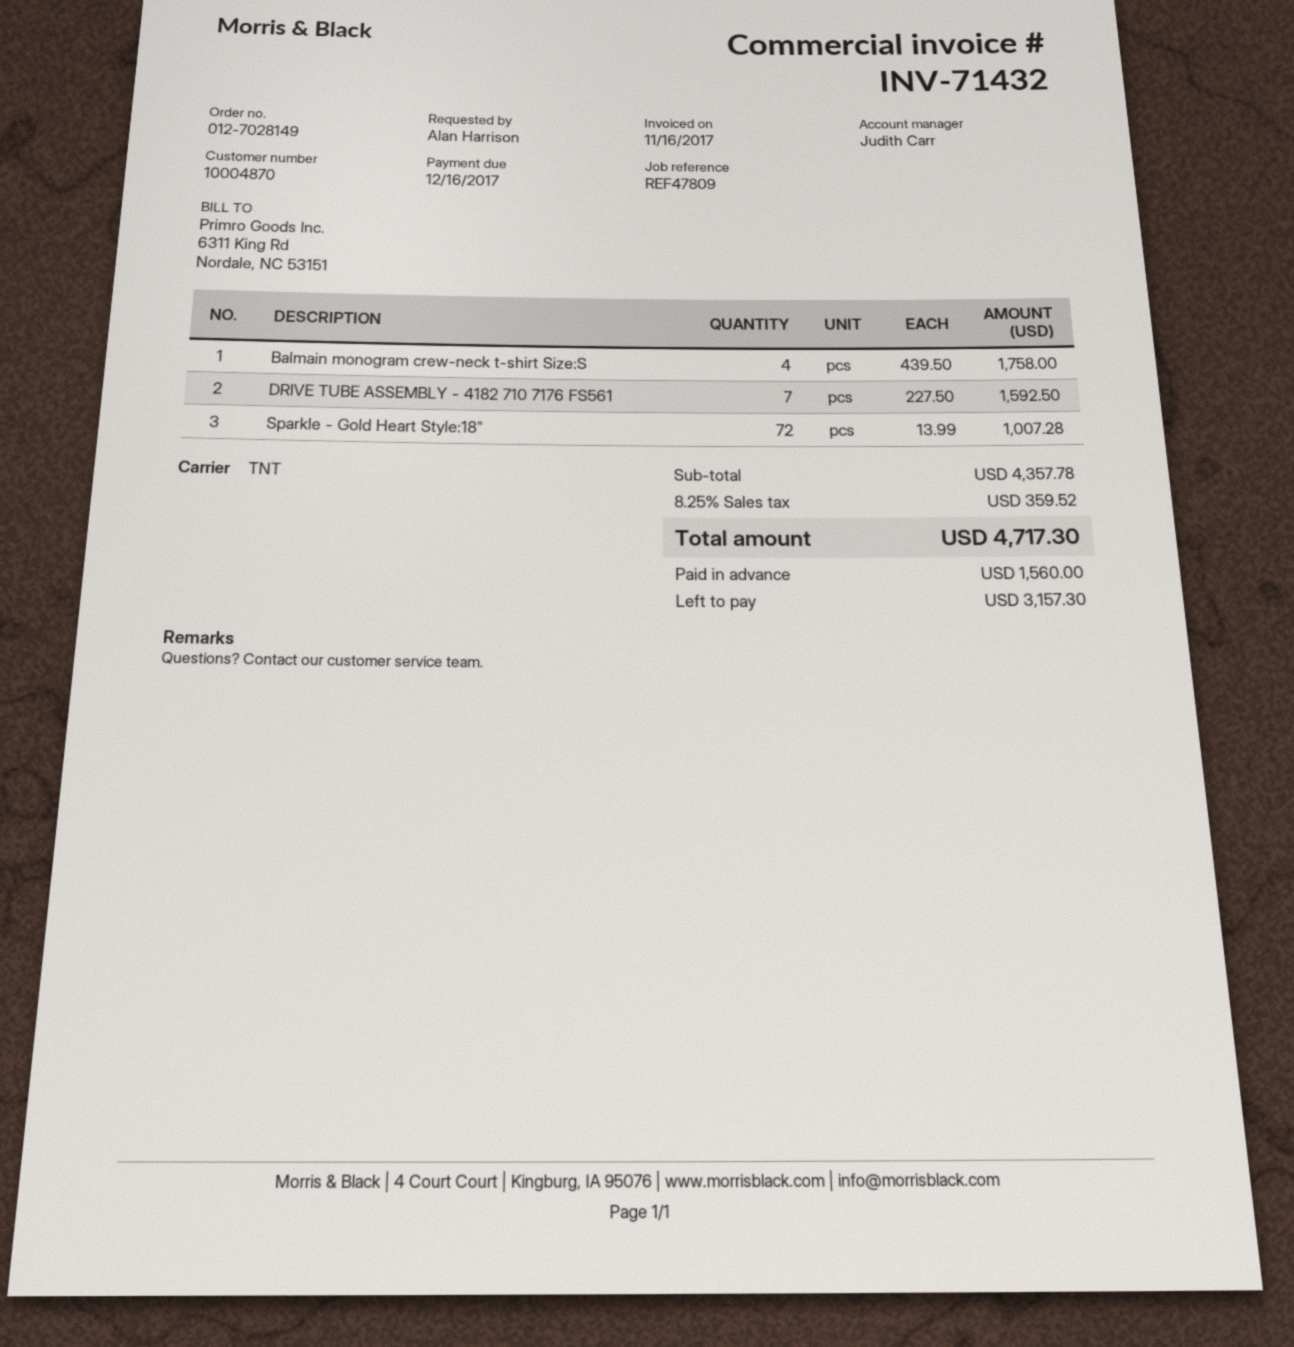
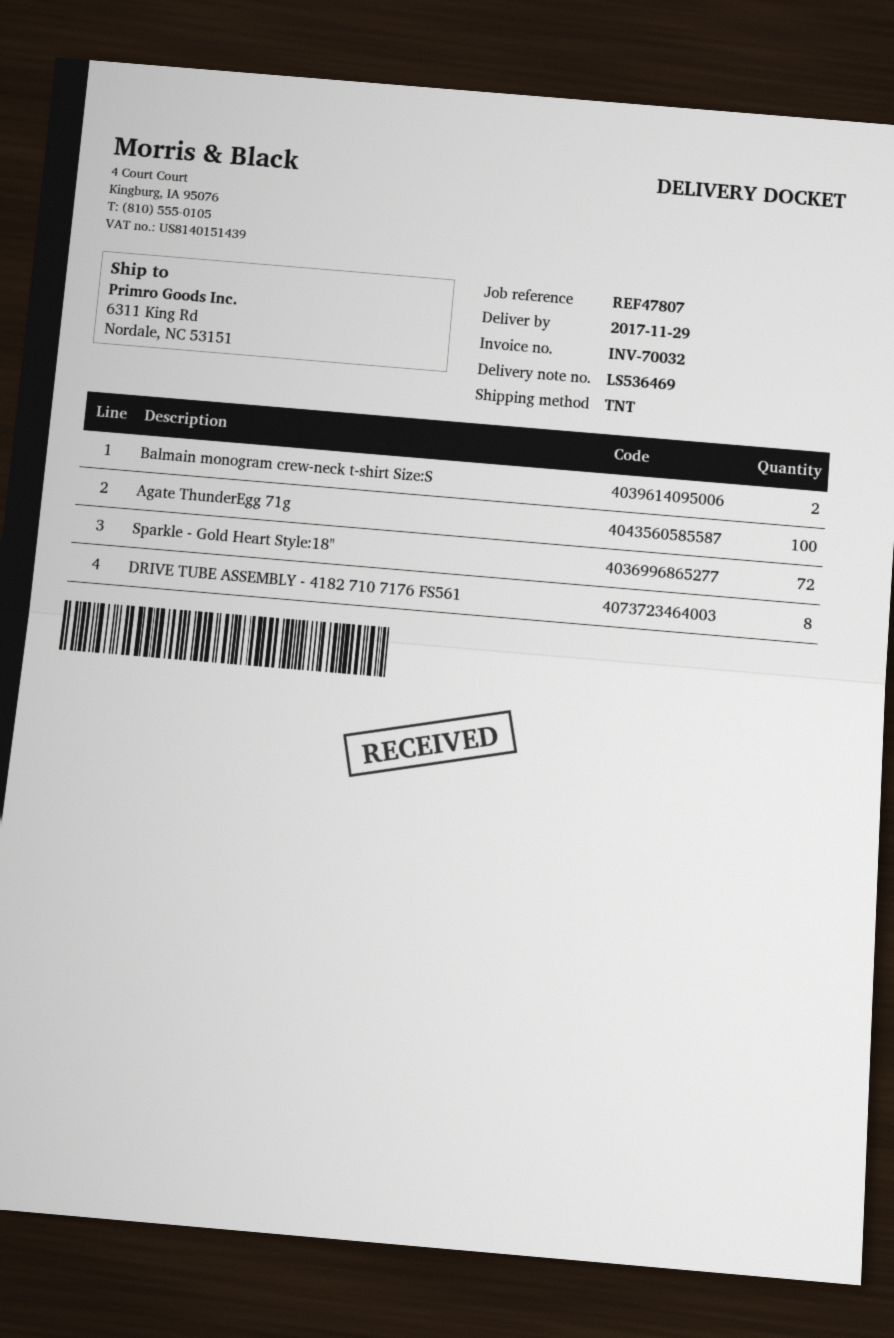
invoice number: INV-71432 -> INV-70032
reference: REF47809 -> REF47807
Balmain monogram crew-neck t-shirt Size:S: 4 -> 2
DRIVE TUBE ASSEMBLY - 4182 710 7176 FS561: 7 -> 8
Agate ThunderEgg 71g: none -> 100

